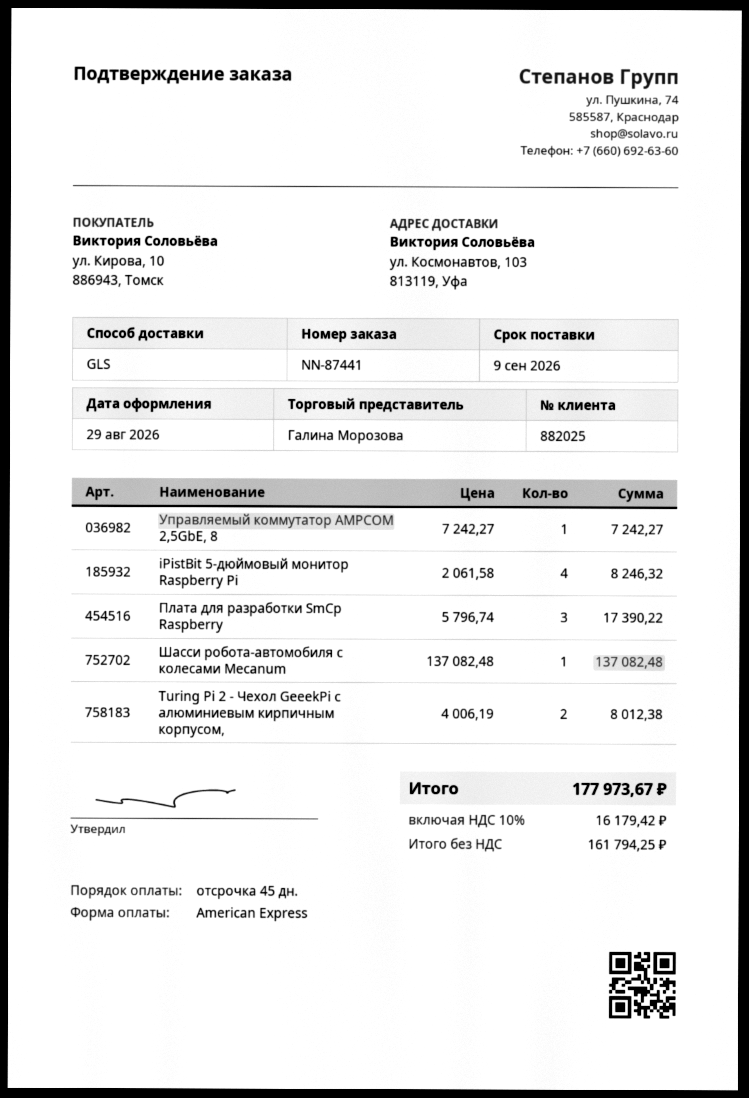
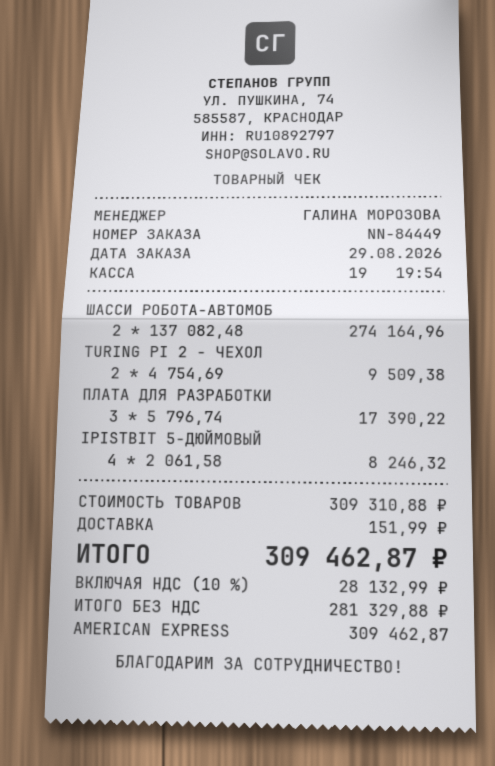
order number: NN-87441 -> NN-84449
Управляемый коммутатор AMPCOM 2,5GbE, 8: 1 x 7242.27 = 7242.27 -> none
Шасси робота-автомобиля с колесами Mecanum: 1 x 137082.48 = 137082.48 -> 2 x 137082.48 = 274164.96
Turing Pi 2 - Чехол GeeekPi с алюминиевым кирпичным корпусом,: 2 x 4006.19 = 8012.38 -> 2 x 4754.69 = 9509.38
shipping: none -> 151.99
net: 161794.25 -> 281329.88
tax: 10% = 16179.42 -> 10% = 28132.99
total: 177973.67 -> 309462.87

